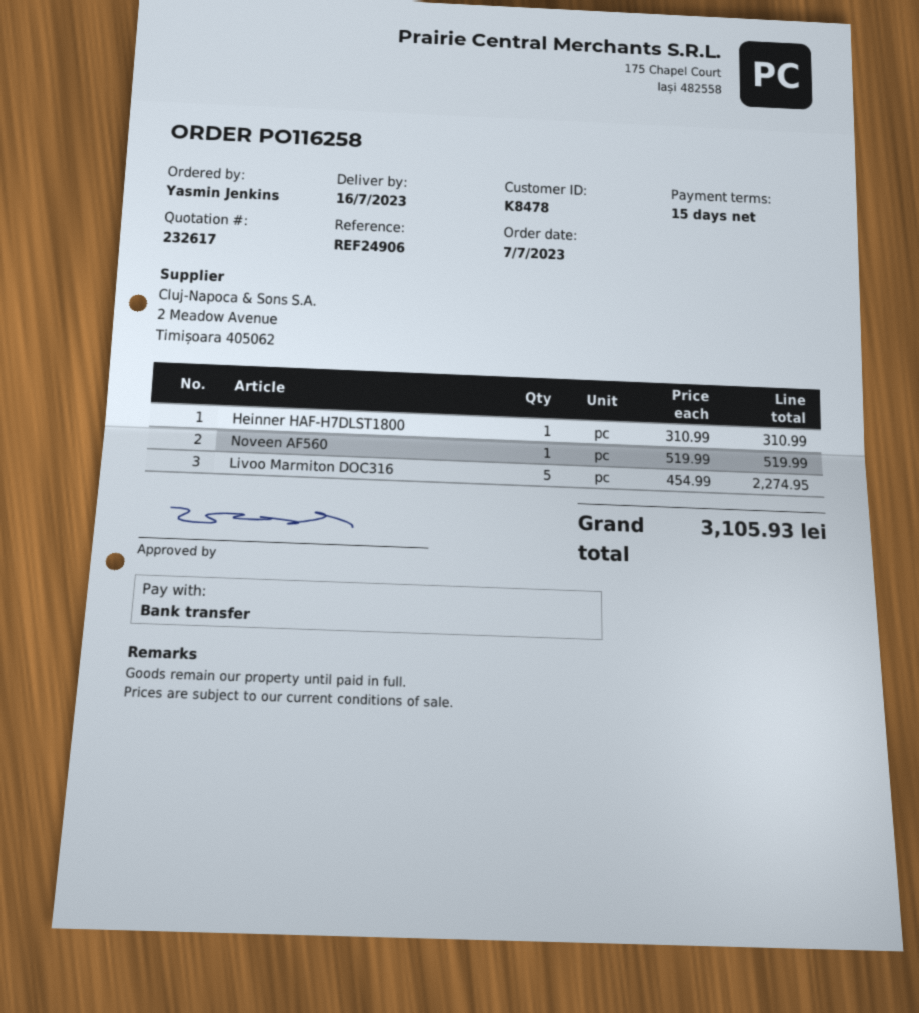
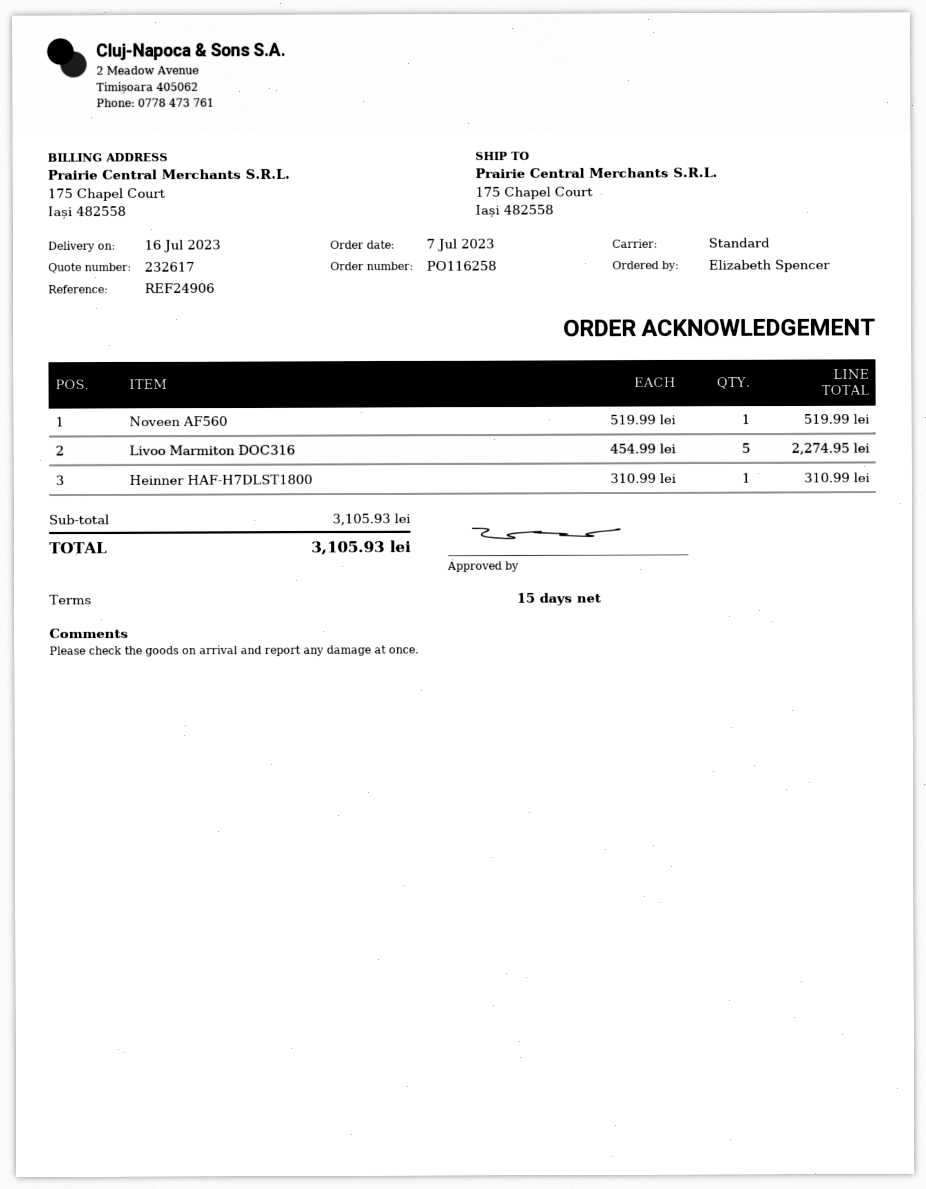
ordered by: Yasmin Jenkins -> Elizabeth Spencer

